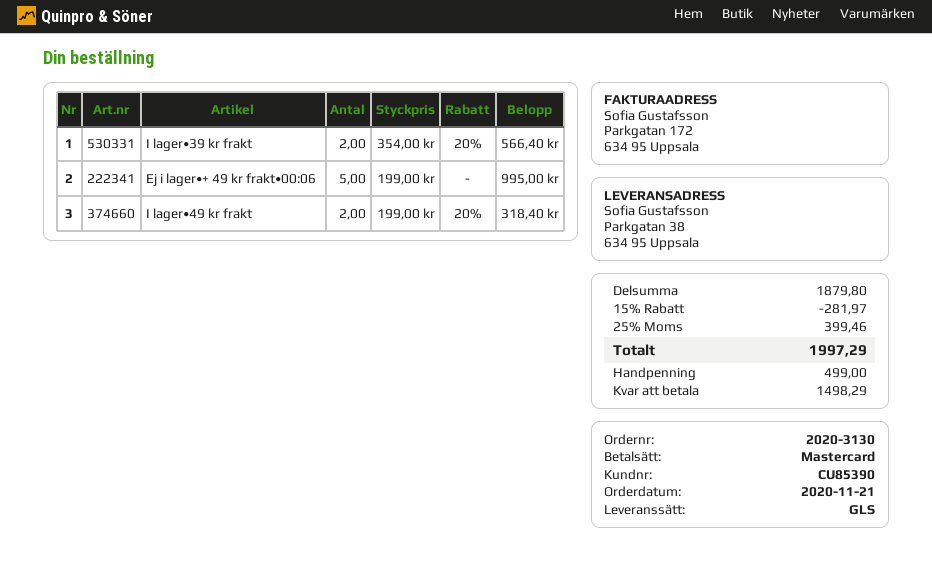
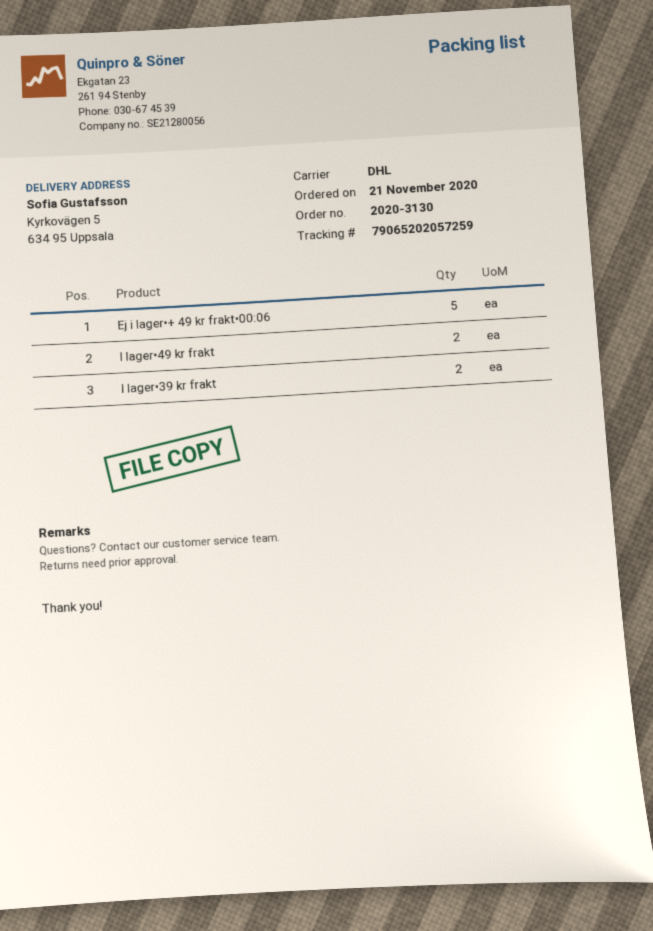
shipping method: GLS -> DHL
ship to: Parkgatan 38, 634 95 Uppsala -> Kyrkovägen 5, 634 95 Uppsala

